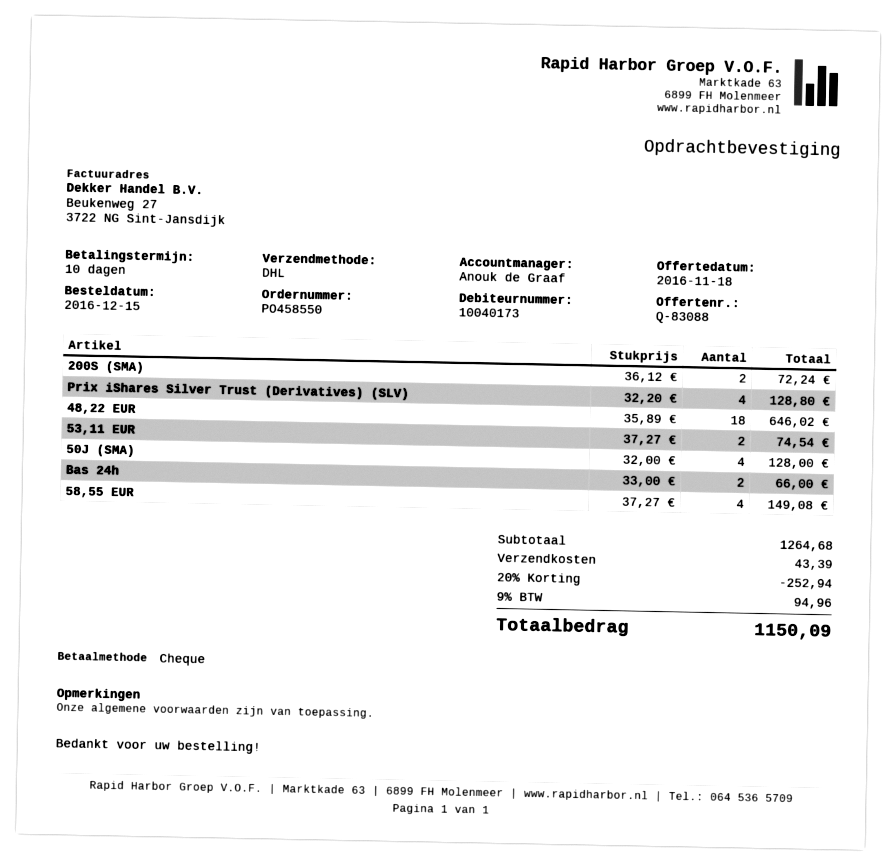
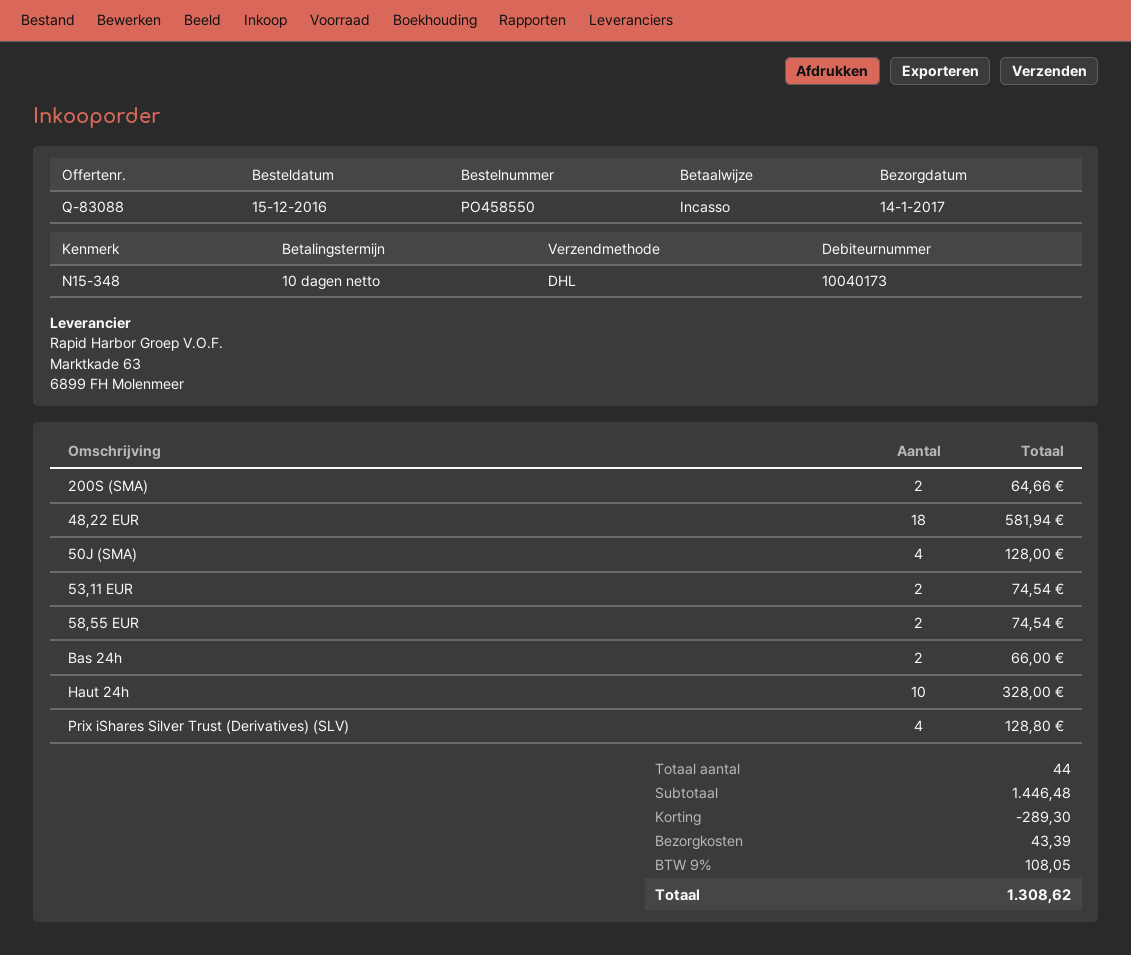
payment method: cheque -> direct debit
200S (SMA): 2 for 72.24 -> 2 for 64.66
48,22 EUR: 18 for 646.02 -> 18 for 581.94
58,55 EUR: 4 for 149.08 -> 2 for 74.54
Haut 24h: none -> 10 for 328.00
subtotal: 1264.68 -> 1446.48
discount: 252.94 -> 289.30
tax: 9% = 94.96 -> 9% = 108.05
total: 1150.09 -> 1308.62

